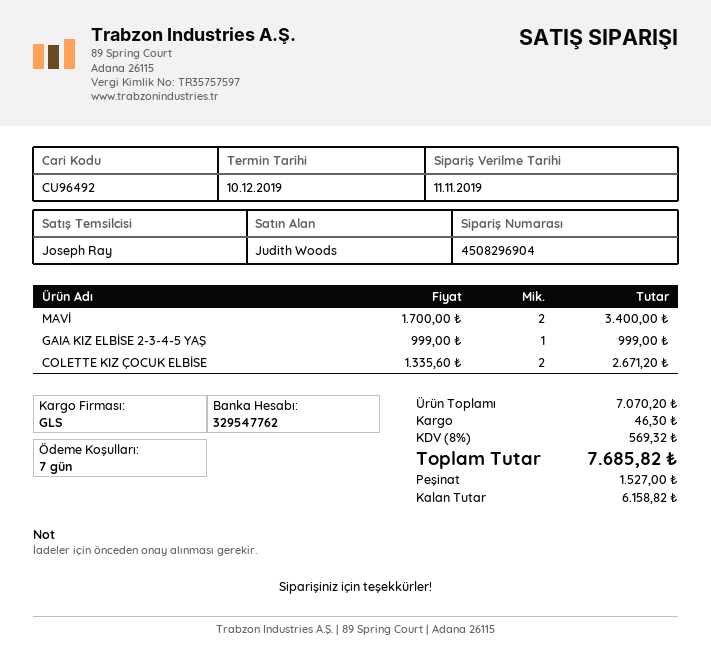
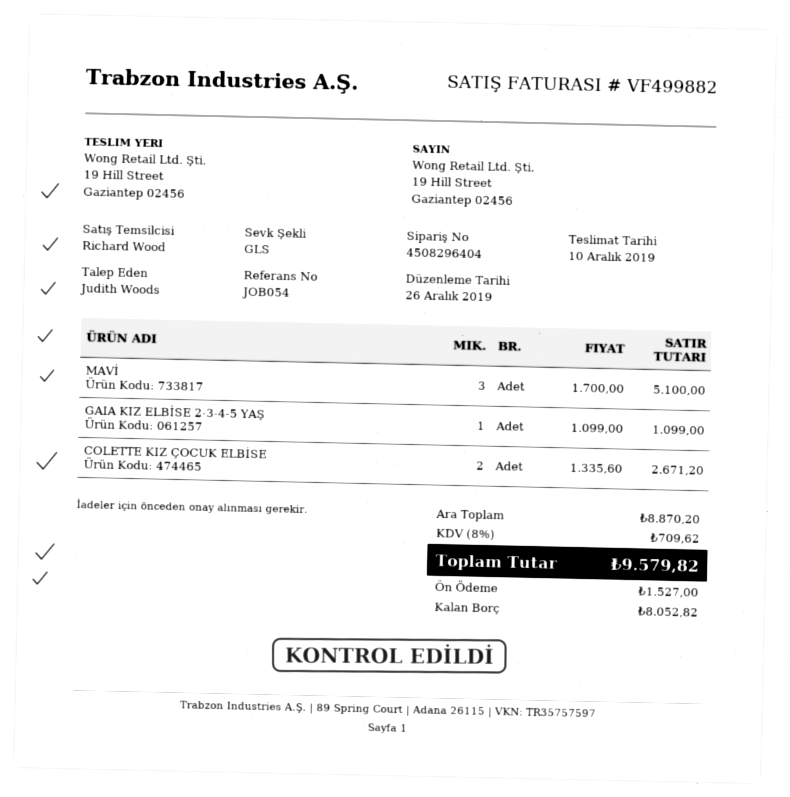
order number: 4508296904 -> 4508296404
sales rep: Joseph Ray -> Richard Wood
MAVİ: 2 x 1700.00 = 3400.00 -> 3 x 1700.00 = 5100.00
GAIA KIZ ELBİSE 2-3-4-5 YAŞ: 1 x 999.00 = 999.00 -> 1 x 1099.00 = 1099.00
subtotal: 7070.20 -> 8870.20
shipping: 46.30 -> none
tax: 8% = 569.32 -> 8% = 709.62
total: 7685.82 -> 9579.82
balance: 6158.82 -> 8052.82

